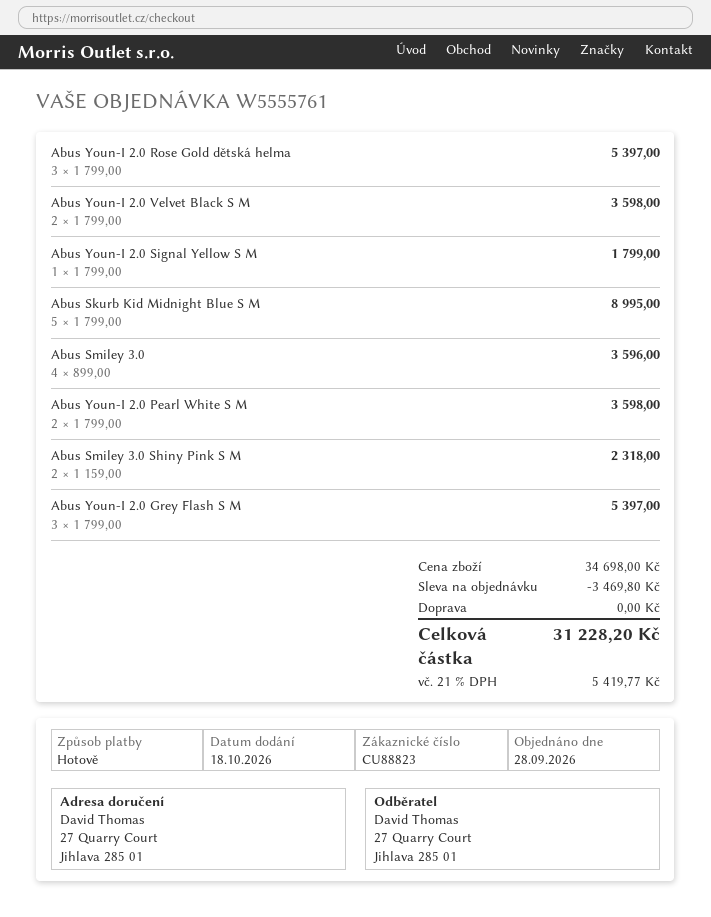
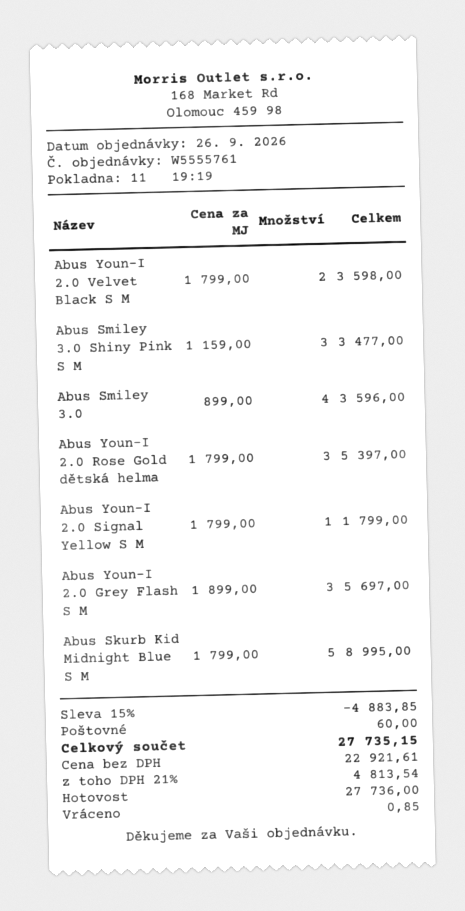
order date: 2026-09-28 -> 2026-09-26
Abus Youn-I 2.0 Pearl White S M: 2 x 1799.00 = 3598.00 -> none
Abus Smiley 3.0 Shiny Pink S M: 2 x 1159.00 = 2318.00 -> 3 x 1159.00 = 3477.00
Abus Youn-I 2.0 Grey Flash S M: 3 x 1799.00 = 5397.00 -> 3 x 1899.00 = 5697.00
discount: 3469.80 -> 4883.85
shipping: 0.00 -> 60.00
tax: 21% = 5419.77 -> 21% = 4813.54
total: 31228.20 -> 27735.15

